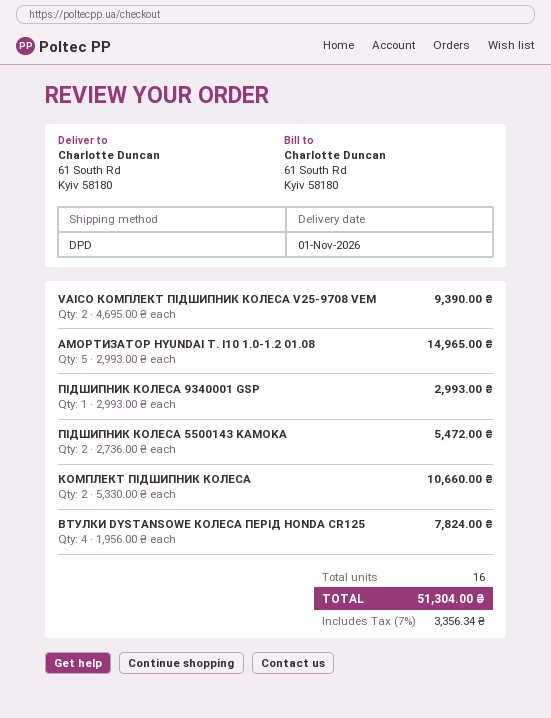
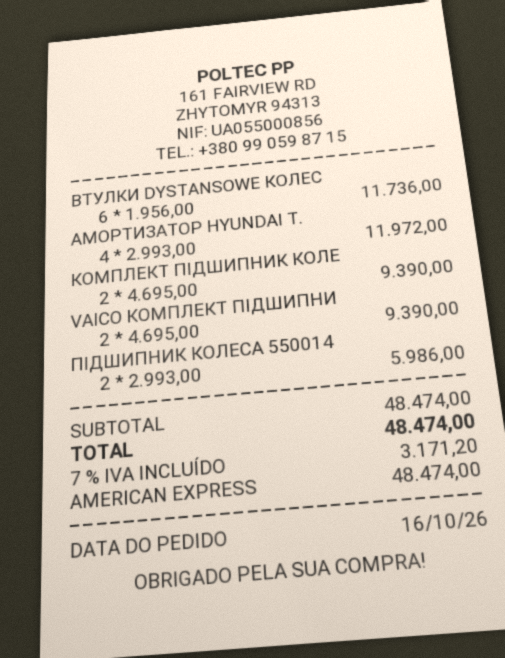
АМОРТИЗАТОР HYUNDAI T. I10 1.0-1.2 01.08: 5 x 2993.00 = 14965.00 -> 4 x 2993.00 = 11972.00
ПІДШИПНИК КОЛЕСА 9340001 GSP: 1 x 2993.00 = 2993.00 -> none
ПІДШИПНИК КОЛЕСА 5500143 KAMOKA: 2 x 2736.00 = 5472.00 -> 2 x 2993.00 = 5986.00
КОМПЛЕКТ ПІДШИПНИК КОЛЕСА: 2 x 5330.00 = 10660.00 -> 2 x 4695.00 = 9390.00
ВТУЛКИ DYSTANSOWE КОЛЕСА ПЕРІД HONDA CR125: 4 x 1956.00 = 7824.00 -> 6 x 1956.00 = 11736.00
tax: 7% = 3356.34 -> 7% = 3171.20
total: 51304.00 -> 48474.00

